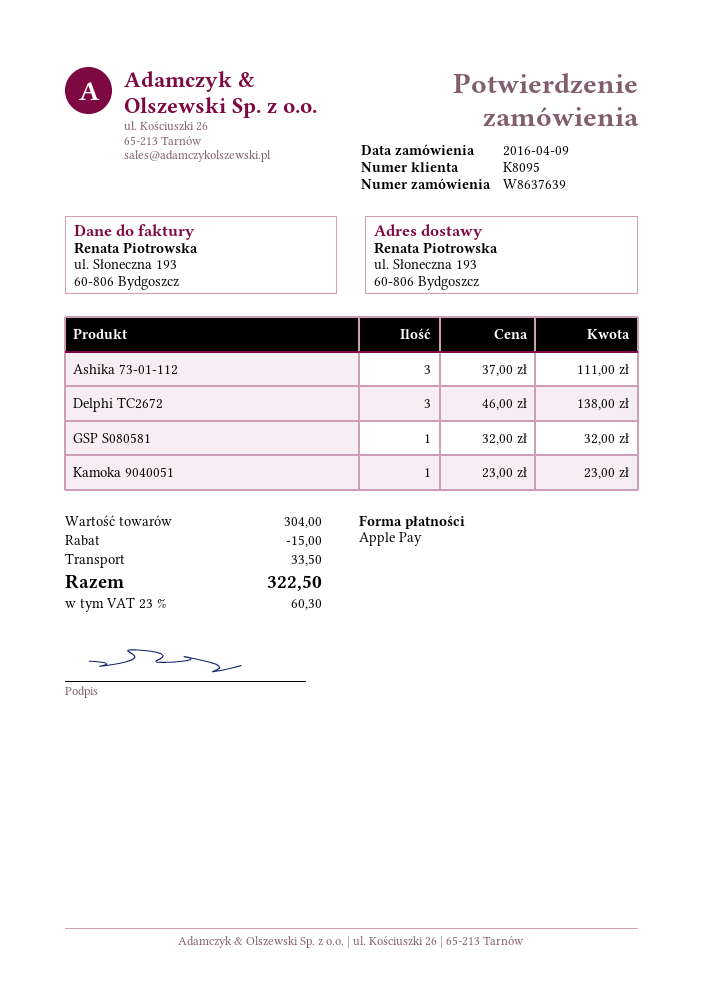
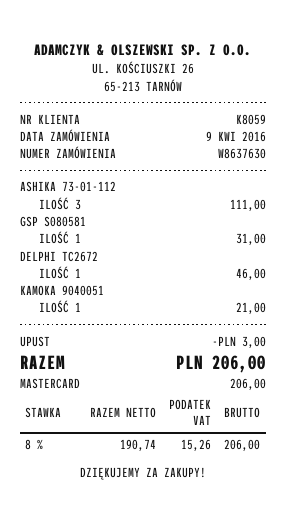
order number: W8637639 -> W8637630
customer number: K8095 -> K8059
payment method: Apple Pay -> Mastercard
Delphi TC2672: 3 for 138.00 -> 1 for 46.00
GSP S080581: 1 for 32.00 -> 1 for 31.00
Kamoka 9040051: 1 for 23.00 -> 1 for 21.00
discount: 15.00 -> 3.00
shipping: 33.50 -> none
tax: 23% = 60.30 -> 8% = 15.26
total: 322.50 -> 206.00

